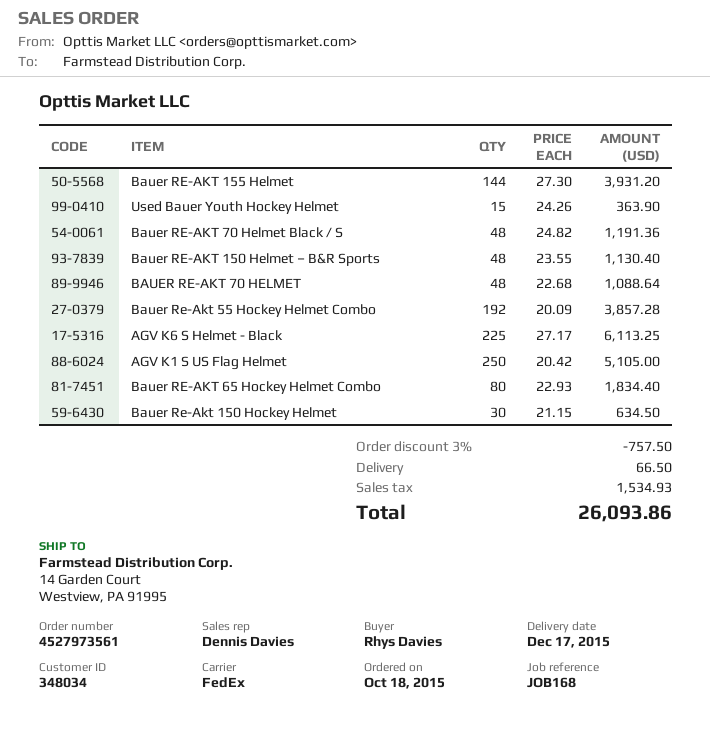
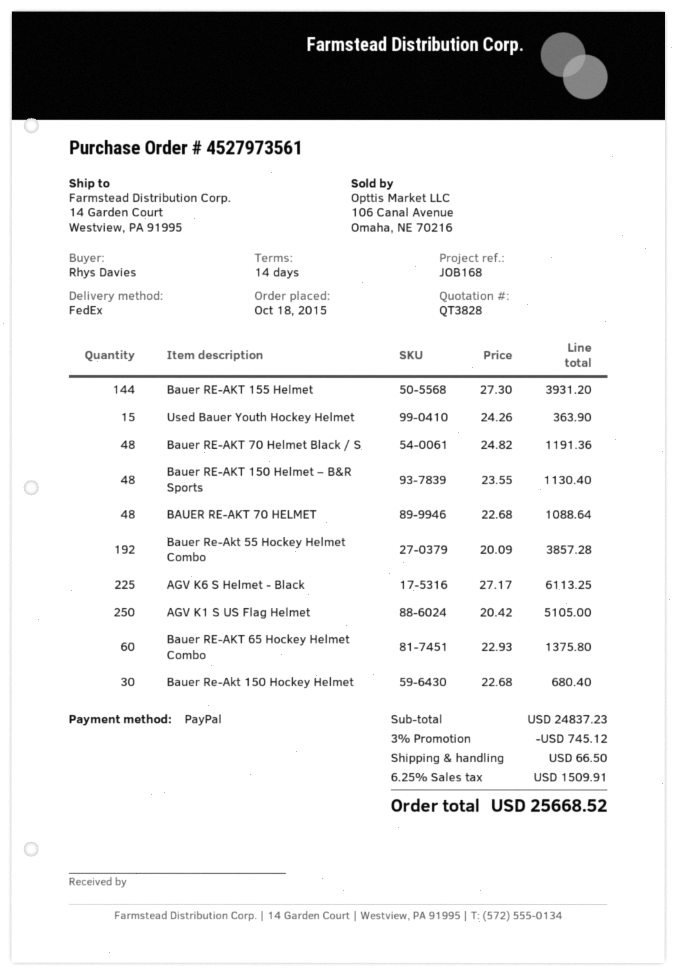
Bauer RE-AKT 65 Hockey Helmet Combo: 80 x 22.93 = 1834.40 -> 60 x 22.93 = 1375.80
Bauer Re-Akt 150 Hockey Helmet: 30 x 21.15 = 634.50 -> 30 x 22.68 = 680.40
discount: 3% = 757.50 -> 3% = 745.12
tax: 1534.93 -> 1509.91
total: 26093.86 -> 25668.52

